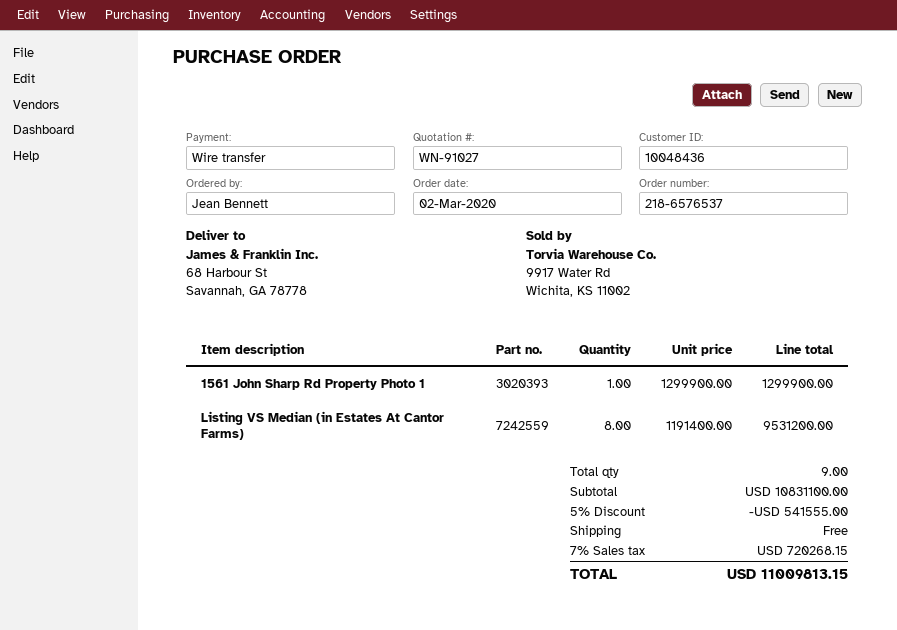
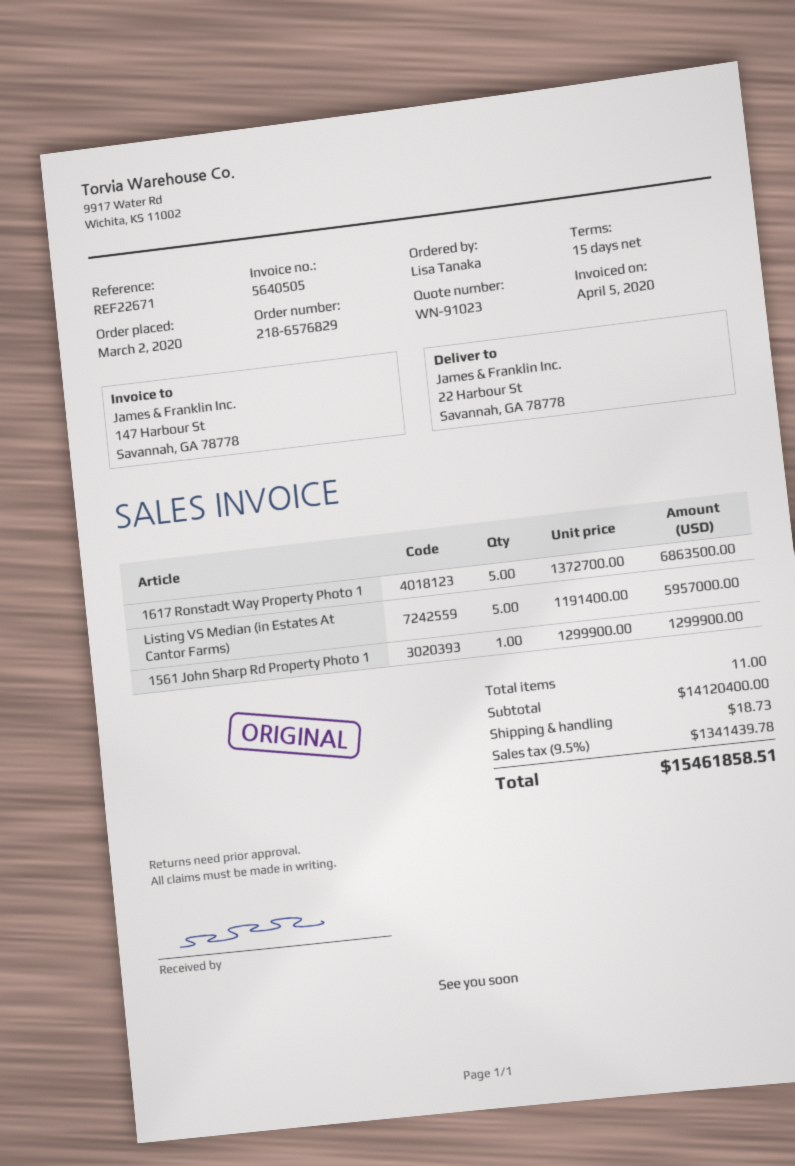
quote number: WN-91027 -> WN-91023
order number: 218-6576537 -> 218-6576829
ordered by: Jean Bennett -> Lisa Tanaka
ship to: 68 Harbour St, Savannah, GA 78778 -> 22 Harbour St, Savannah, GA 78778
Listing VS Median (in Estates At Cantor Farms): 8 x 1191400.00 = 9531200.00 -> 5 x 1191400.00 = 5957000.00
1617 Ronstadt Way Property Photo 1: none -> 5 x 1372700.00 = 6863500.00
total quantity: 9 -> 11
subtotal: 10831100.00 -> 14120400.00
discount: 5% = 541555.00 -> none
shipping: 0.00 -> 18.73
tax: 7% = 720268.15 -> 9.5% = 1341439.78
total: 11009813.15 -> 15461858.51

